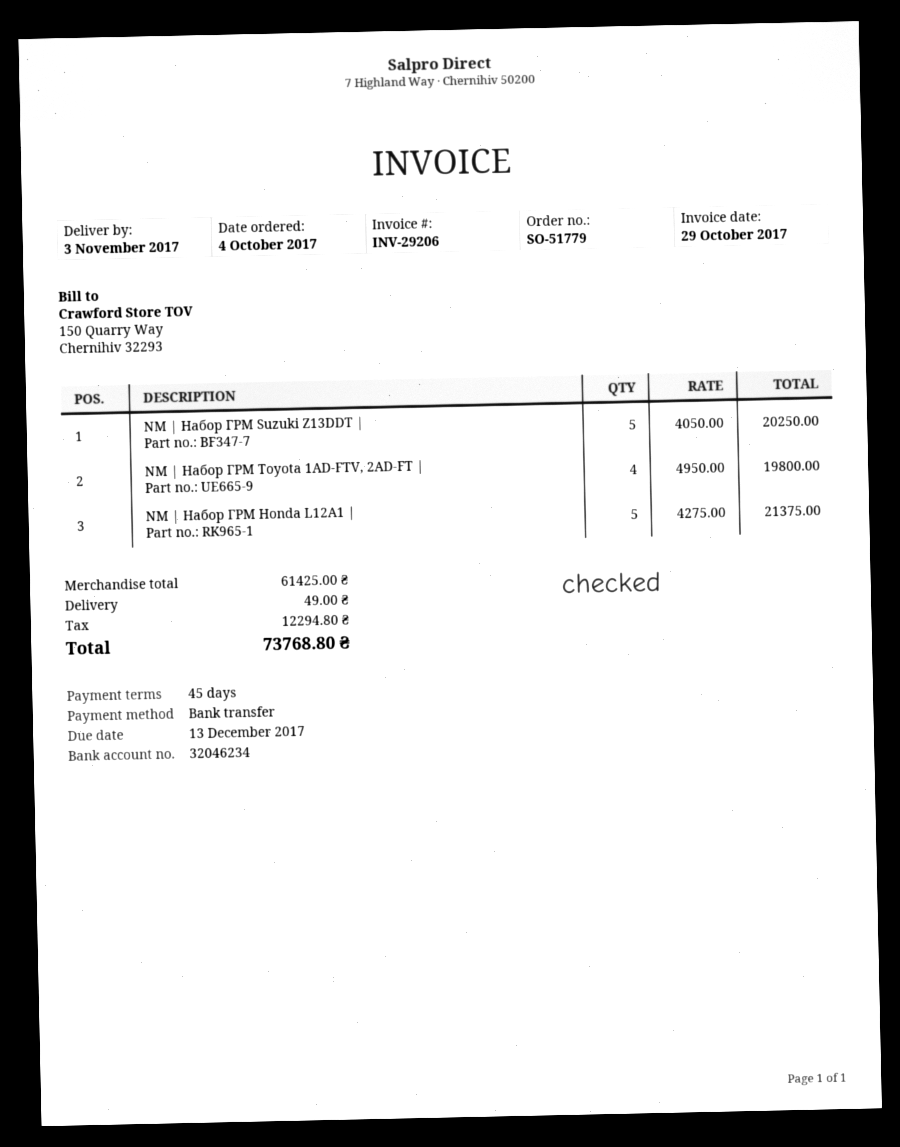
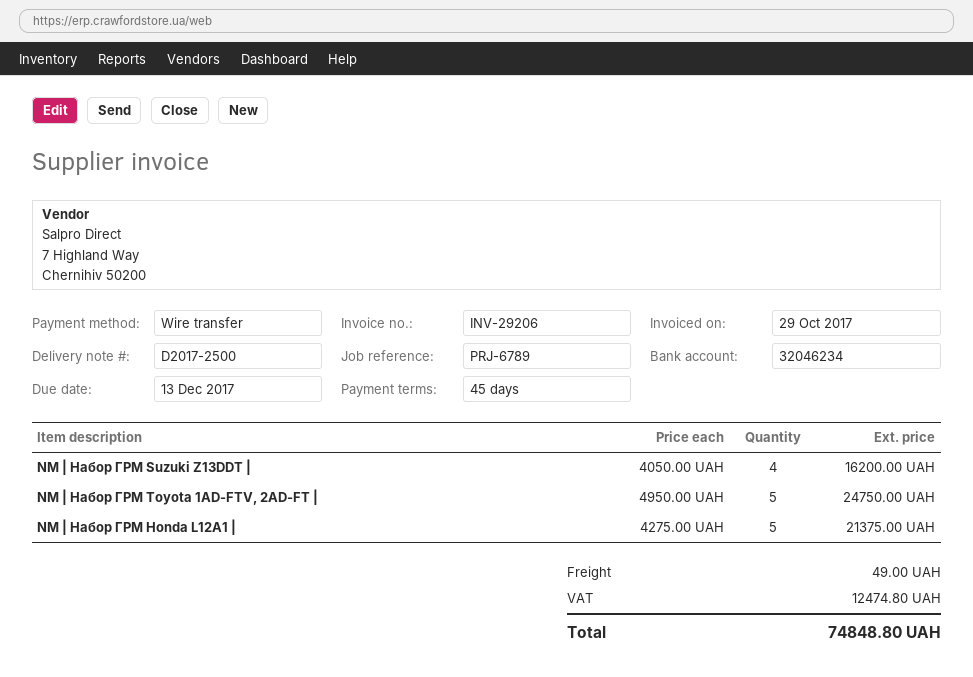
NM | Набор ГРМ Suzuki Z13DDT |: 5 x 4050.00 = 20250.00 -> 4 x 4050.00 = 16200.00
NM | Набор ГРМ Toyota 1AD-FTV, 2AD-FT |: 4 x 4950.00 = 19800.00 -> 5 x 4950.00 = 24750.00
tax: 12294.80 -> 12474.80
total: 73768.80 -> 74848.80

